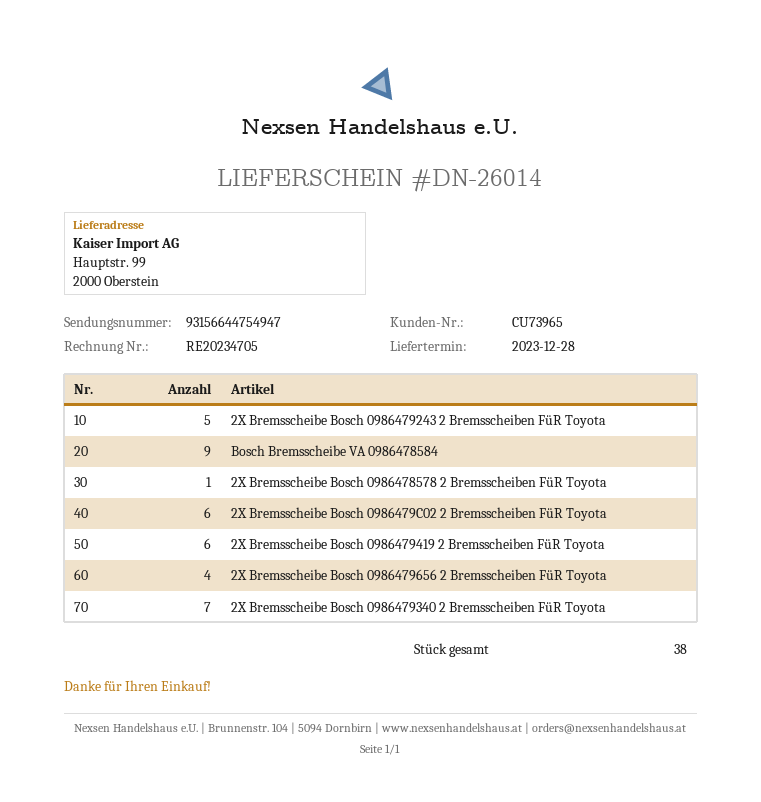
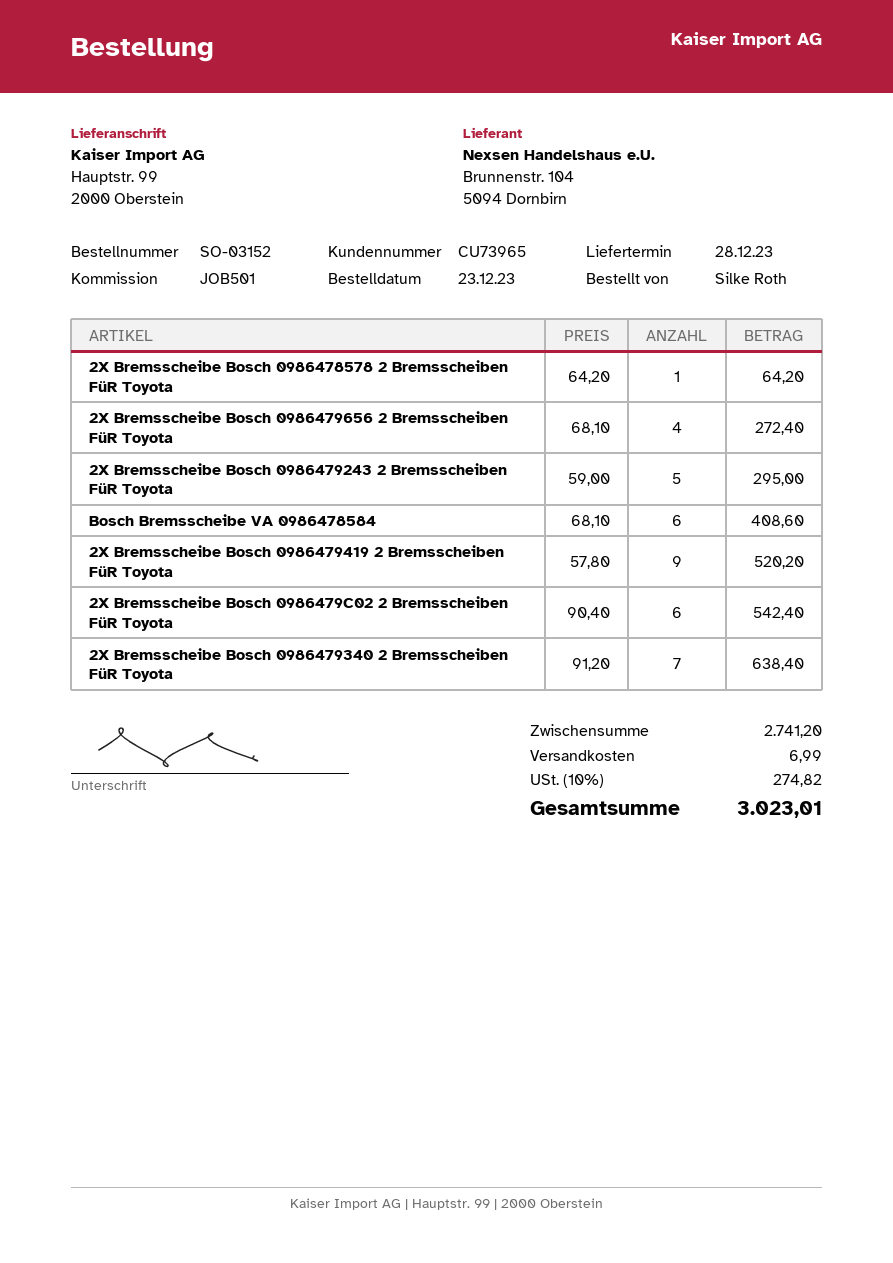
Bosch Bremsscheibe VA 0986478584: 9 -> 6
2X Bremsscheibe Bosch 0986479419 2 Bremsscheiben FüR Toyota: 6 -> 9

